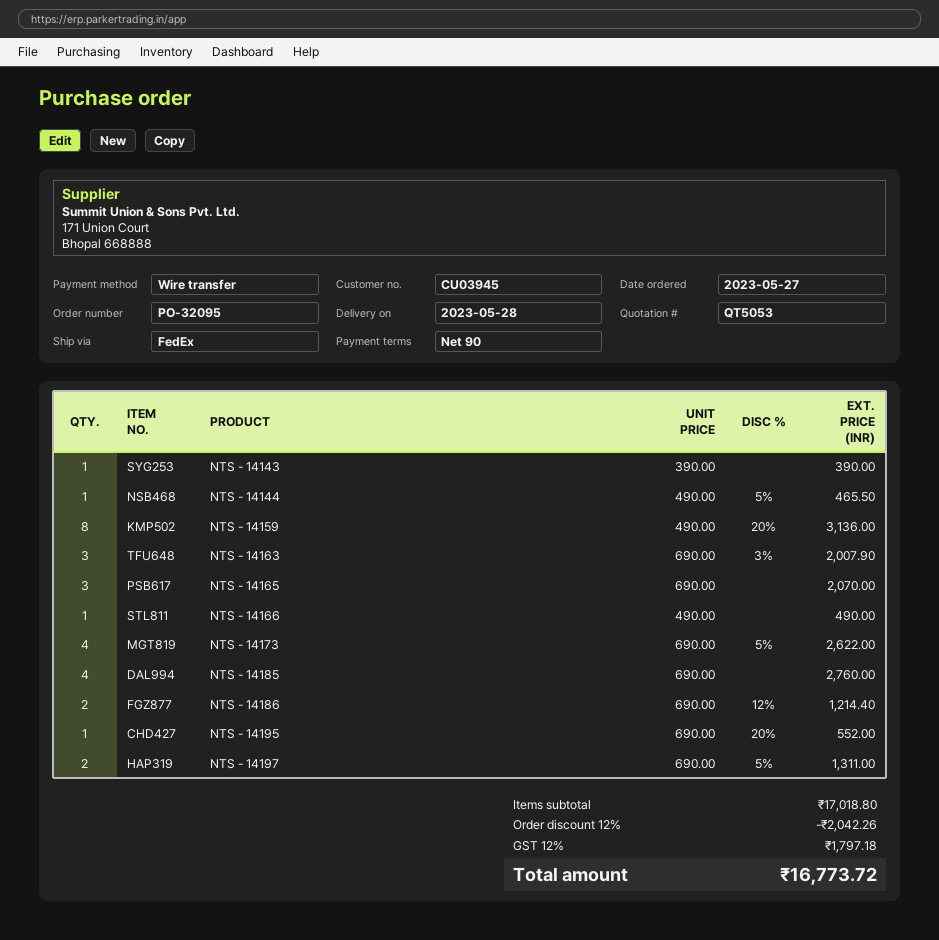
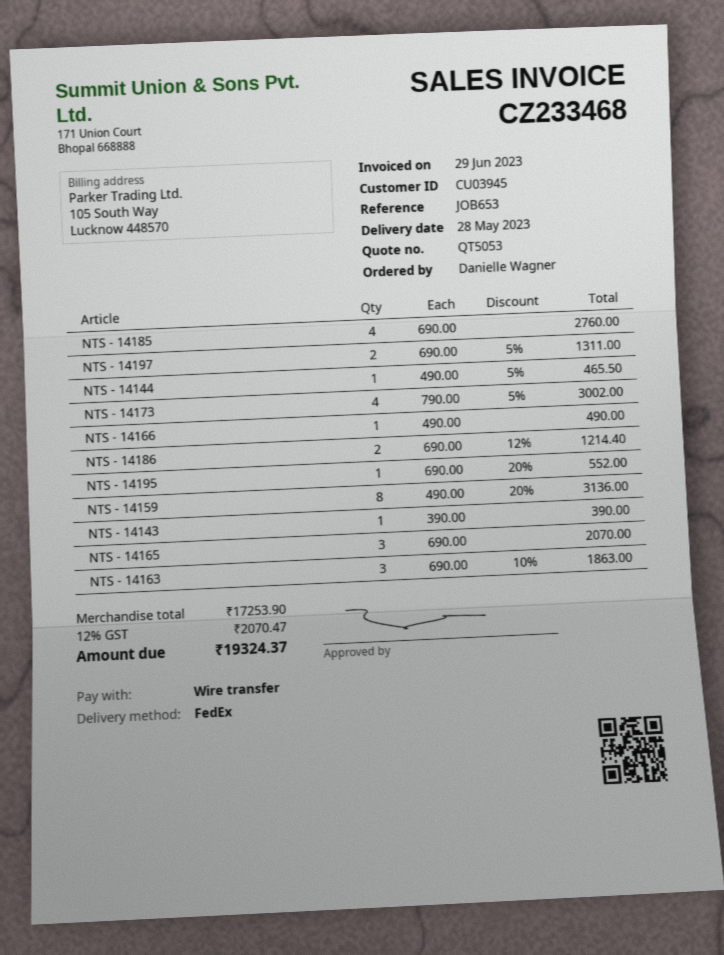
NTS - 14163: 3 x 690.00 - 3% = 2007.90 -> 3 x 690.00 - 10% = 1863.00
NTS - 14173: 4 x 690.00 - 5% = 2622.00 -> 4 x 790.00 - 5% = 3002.00
subtotal: 17018.80 -> 17253.90
discount: 12% = 2042.26 -> none
tax: 12% = 1797.18 -> 12% = 2070.47
total: 16773.72 -> 19324.37

